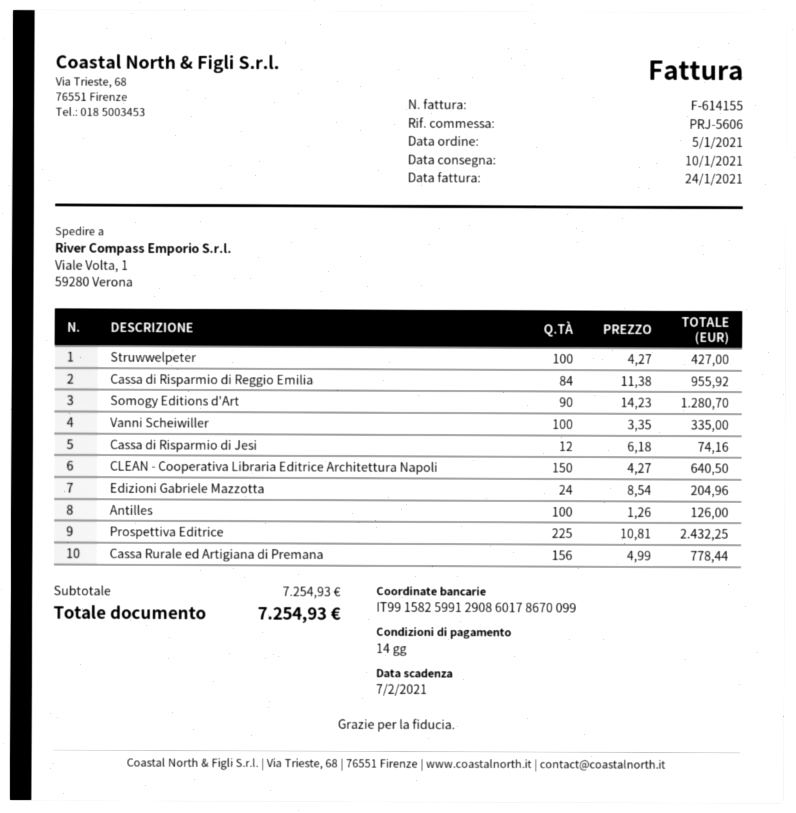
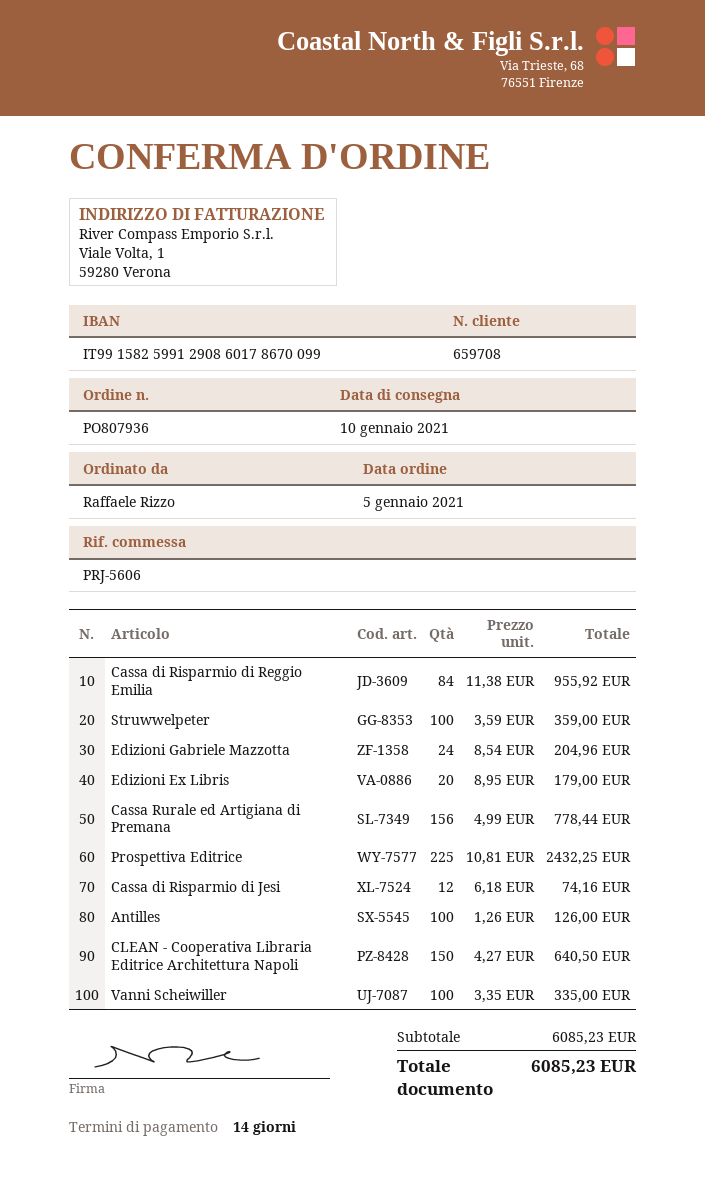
Struwwelpeter: 100 x 4.27 = 427.00 -> 100 x 3.59 = 359.00
Somogy Editions d'Art: 90 x 14.23 = 1280.70 -> none
Edizioni Ex Libris: none -> 20 x 8.95 = 179.00
subtotal: 7254.93 -> 6085.23
total: 7254.93 -> 6085.23

